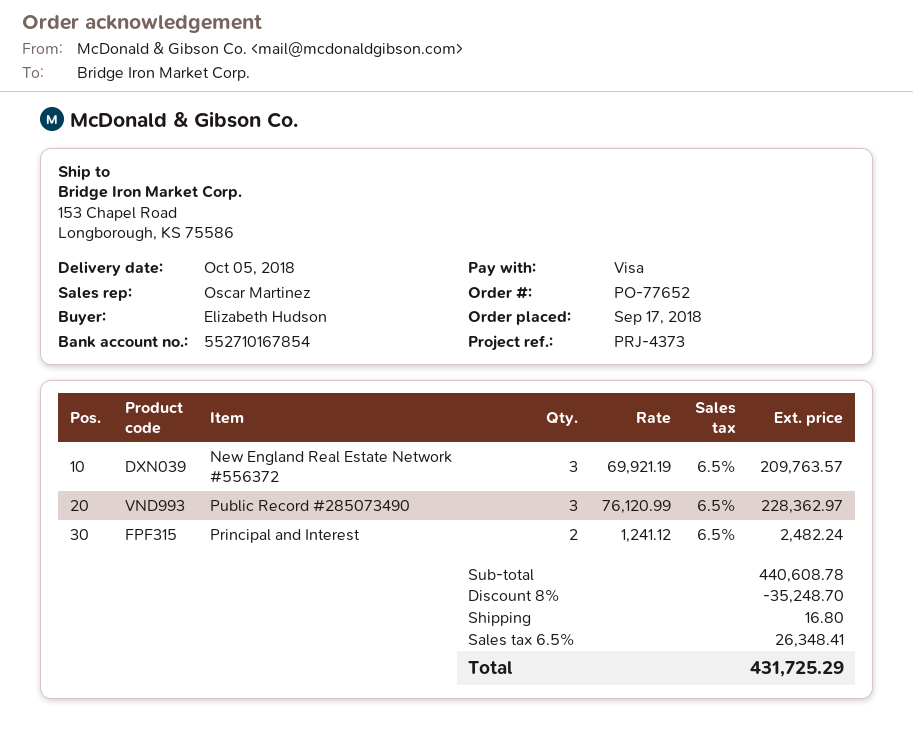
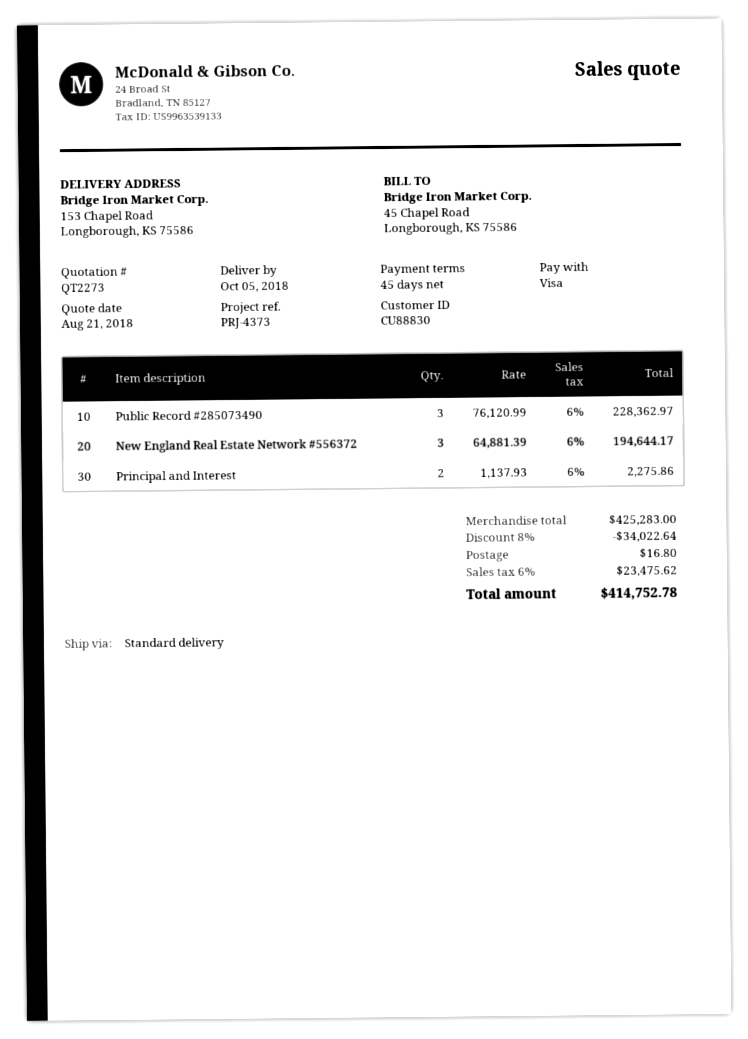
New England Real Estate Network #556372: 3 x 69921.19 = 209763.57 -> 3 x 64881.39 = 194644.17
Principal and Interest: 2 x 1241.12 = 2482.24 -> 2 x 1137.93 = 2275.86
subtotal: 440608.78 -> 425283.00
discount: 8% = 35248.70 -> 8% = 34022.64
tax: 6.5% = 26348.41 -> 6% = 23475.62
total: 431725.29 -> 414752.78

